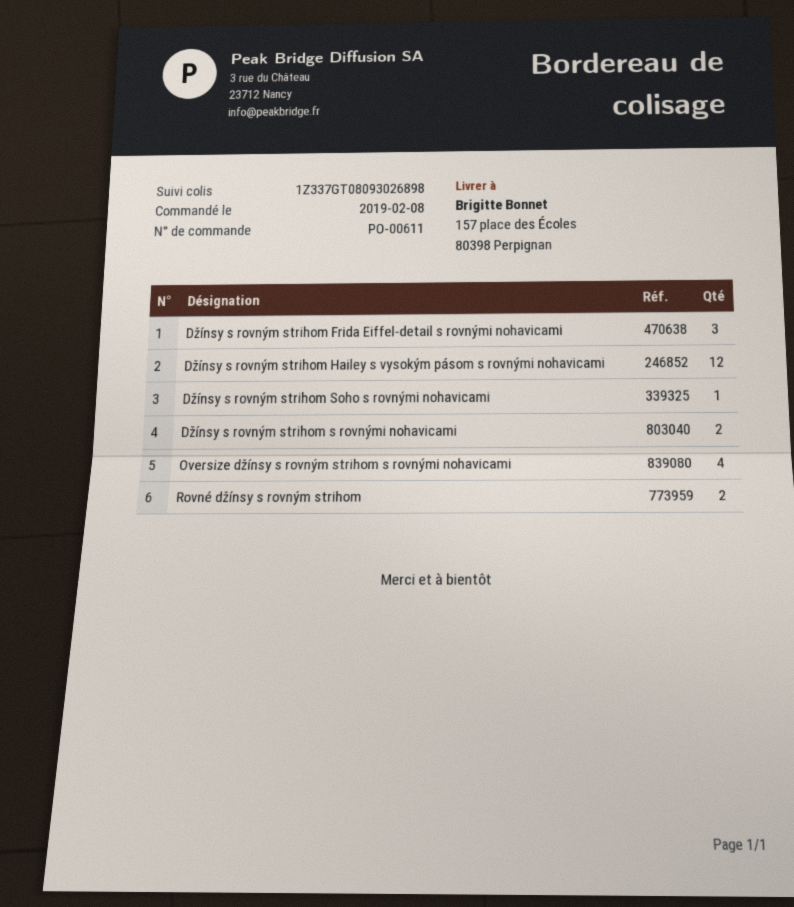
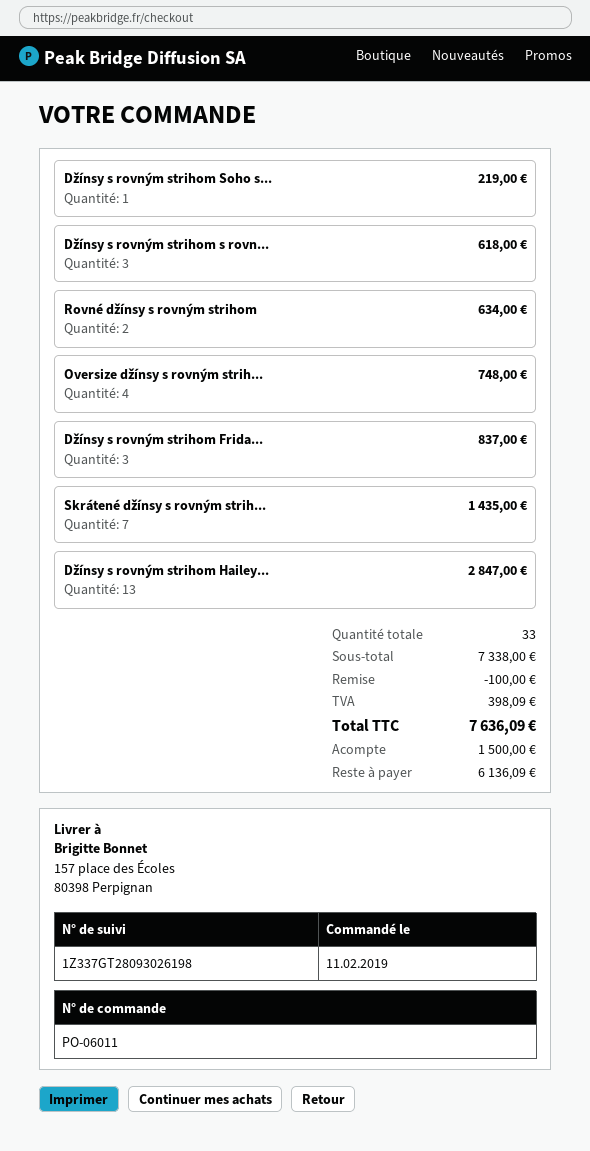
order number: PO-00611 -> PO-06011
order date: 2019-02-08 -> 2019-02-11
tracking number: 1Z337GT08093026898 -> 1Z337GT28093026198
Džínsy s rovným strihom Hailey s vysokým pásom s rovnými nohavicami: 12 -> 13
Džínsy s rovným strihom s rovnými nohavicami: 2 -> 3
Skrátené džínsy s rovným strih...: none -> 7

